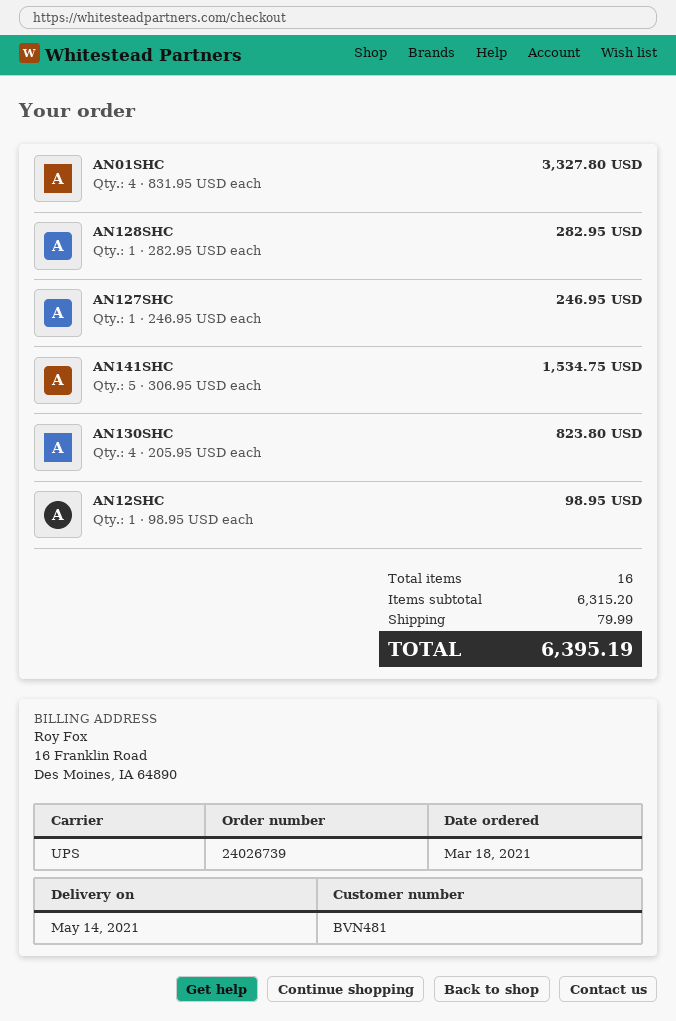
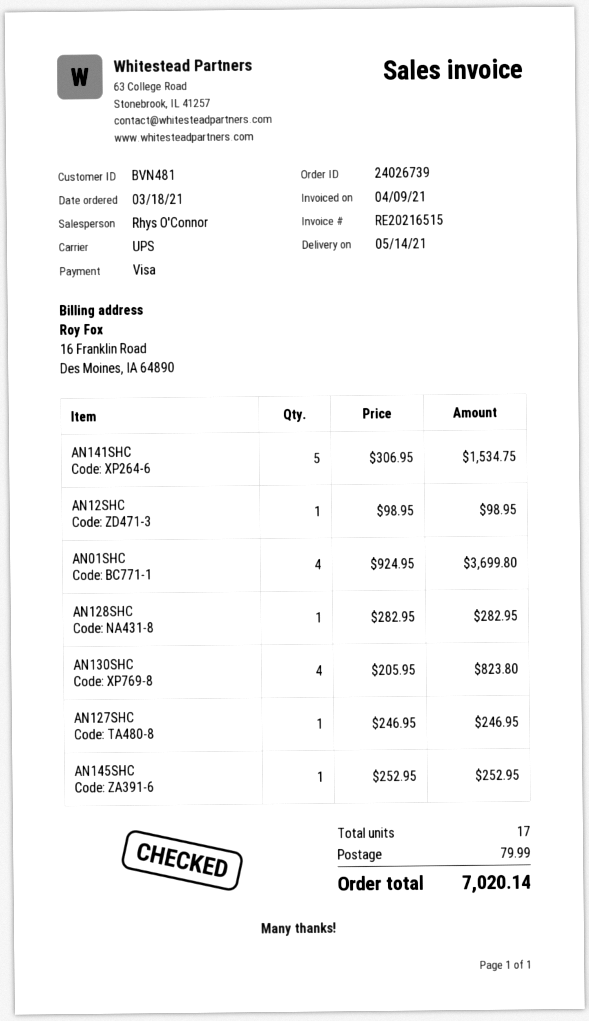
AN01SHC: 4 x 831.95 = 3327.80 -> 4 x 924.95 = 3699.80
AN145SHC: none -> 1 x 252.95 = 252.95
total quantity: 16 -> 17
total: 6395.19 -> 7020.14

